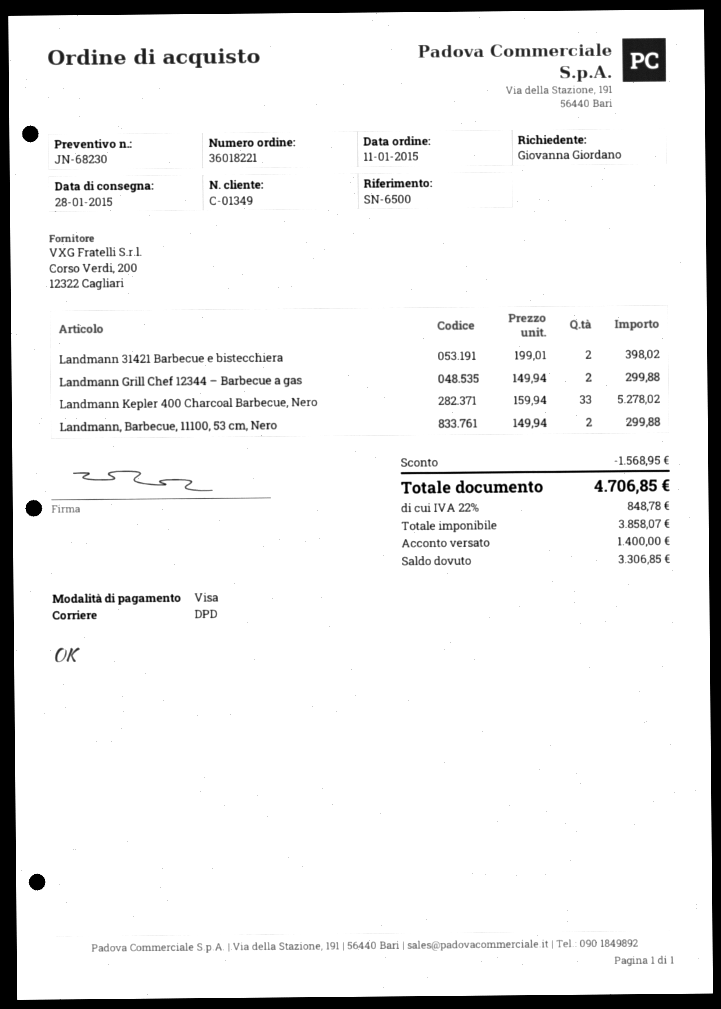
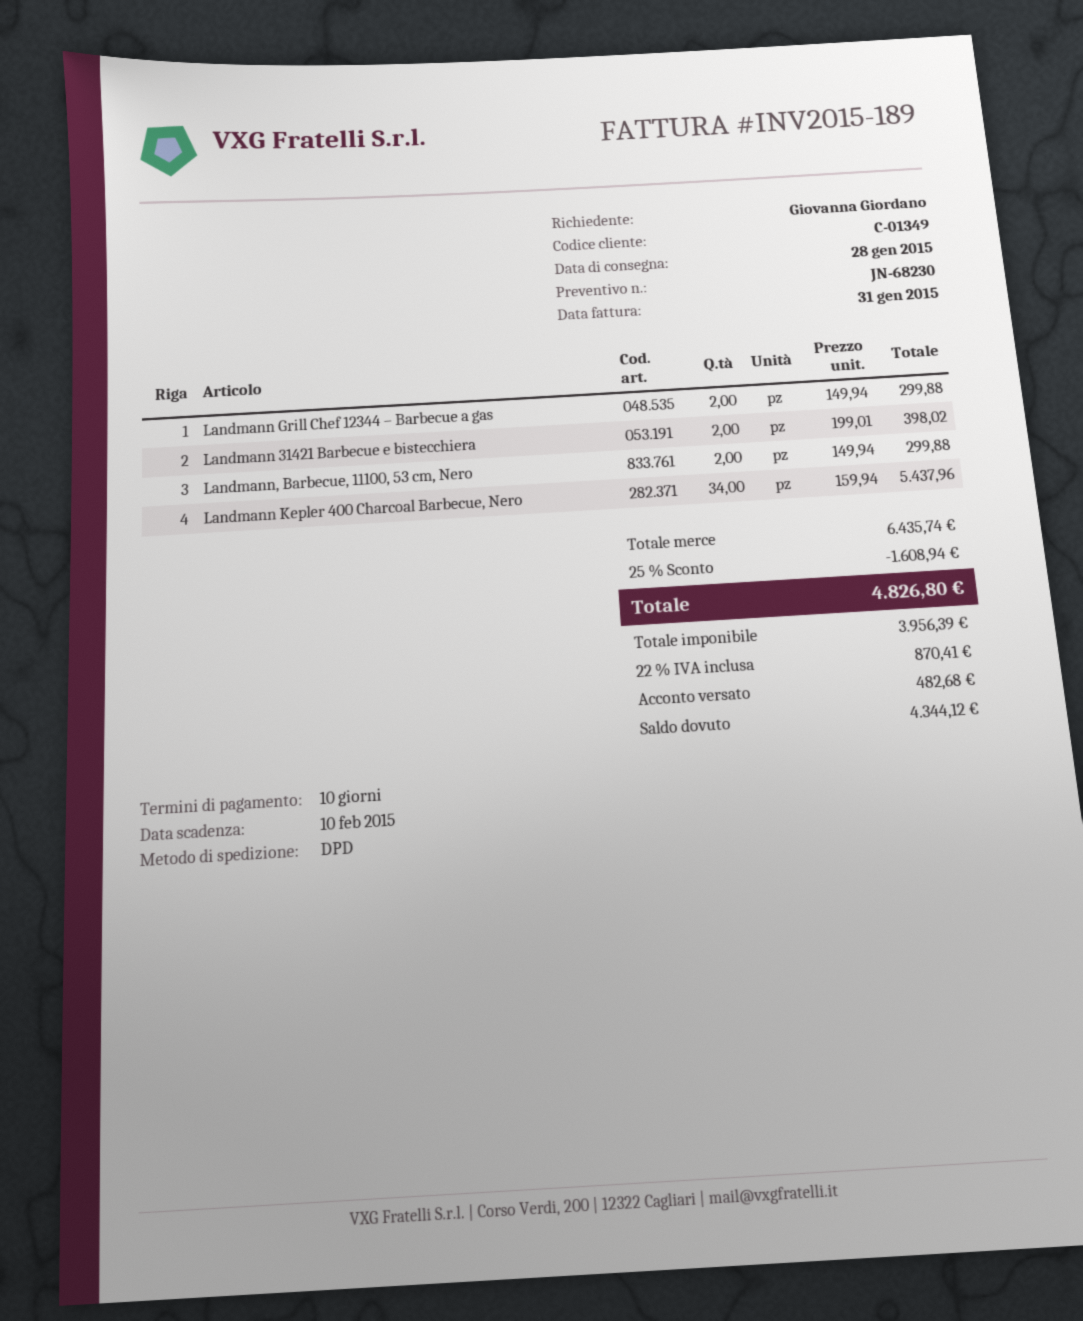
Landmann Kepler 400 Charcoal Barbecue, Nero: 33 x 159.94 = 5278.02 -> 34 x 159.94 = 5437.96
discount: 1568.95 -> 1608.94
net: 3858.07 -> 3956.39
tax: 22% = 848.78 -> 22% = 870.41
total: 4706.85 -> 4826.80
deposit: 1400.00 -> 482.68
balance: 3306.85 -> 4344.12

